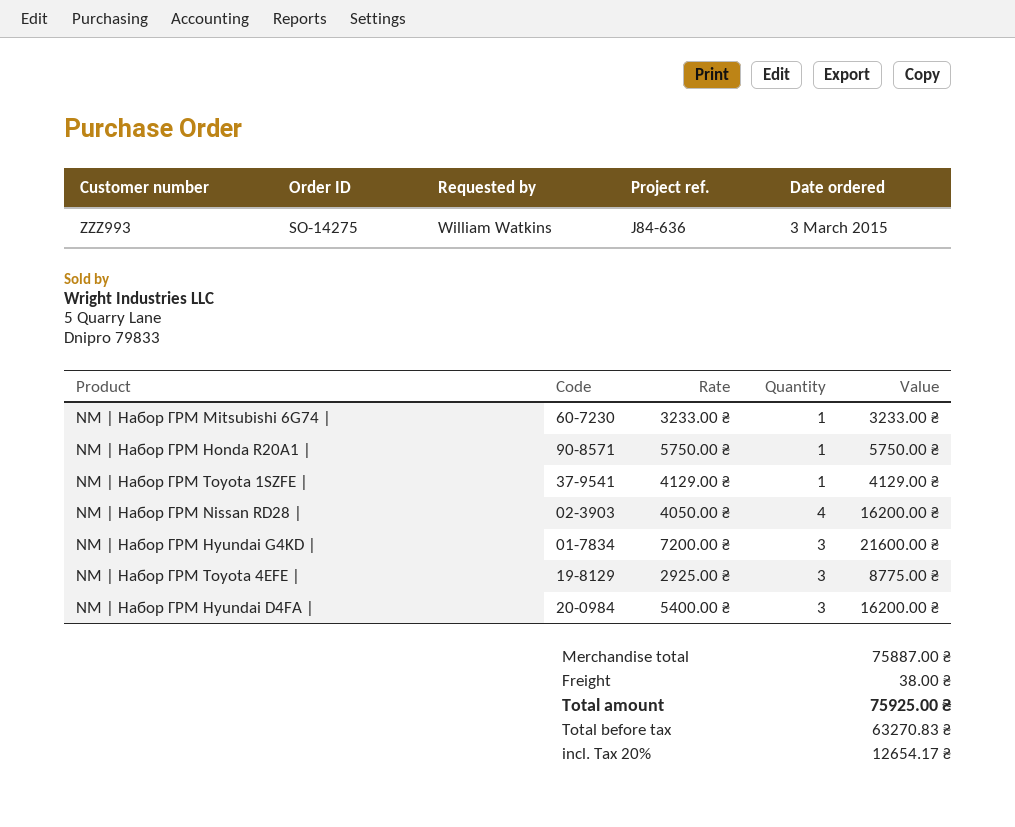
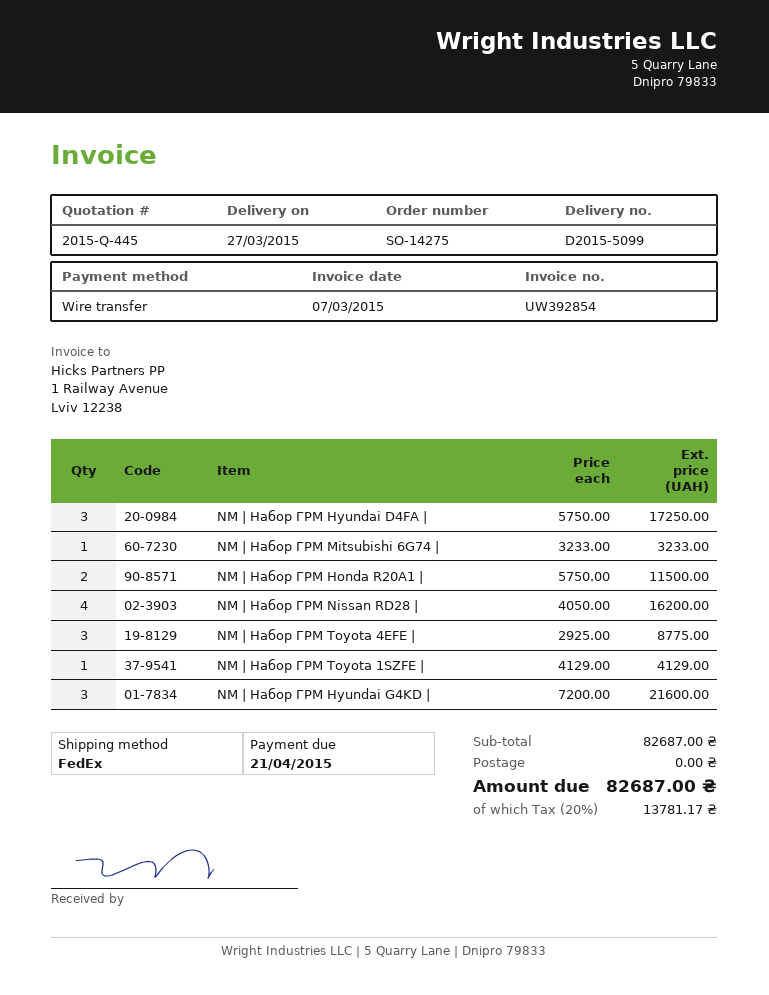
NM | Набор ГРМ Honda R20A1 |: 1 x 5750.00 = 5750.00 -> 2 x 5750.00 = 11500.00
NM | Набор ГРМ Hyundai D4FA |: 3 x 5400.00 = 16200.00 -> 3 x 5750.00 = 17250.00
subtotal: 75887.00 -> 82687.00
shipping: 38.00 -> 0.00
tax: 20% = 12654.17 -> 20% = 13781.17
total: 75925.00 -> 82687.00

